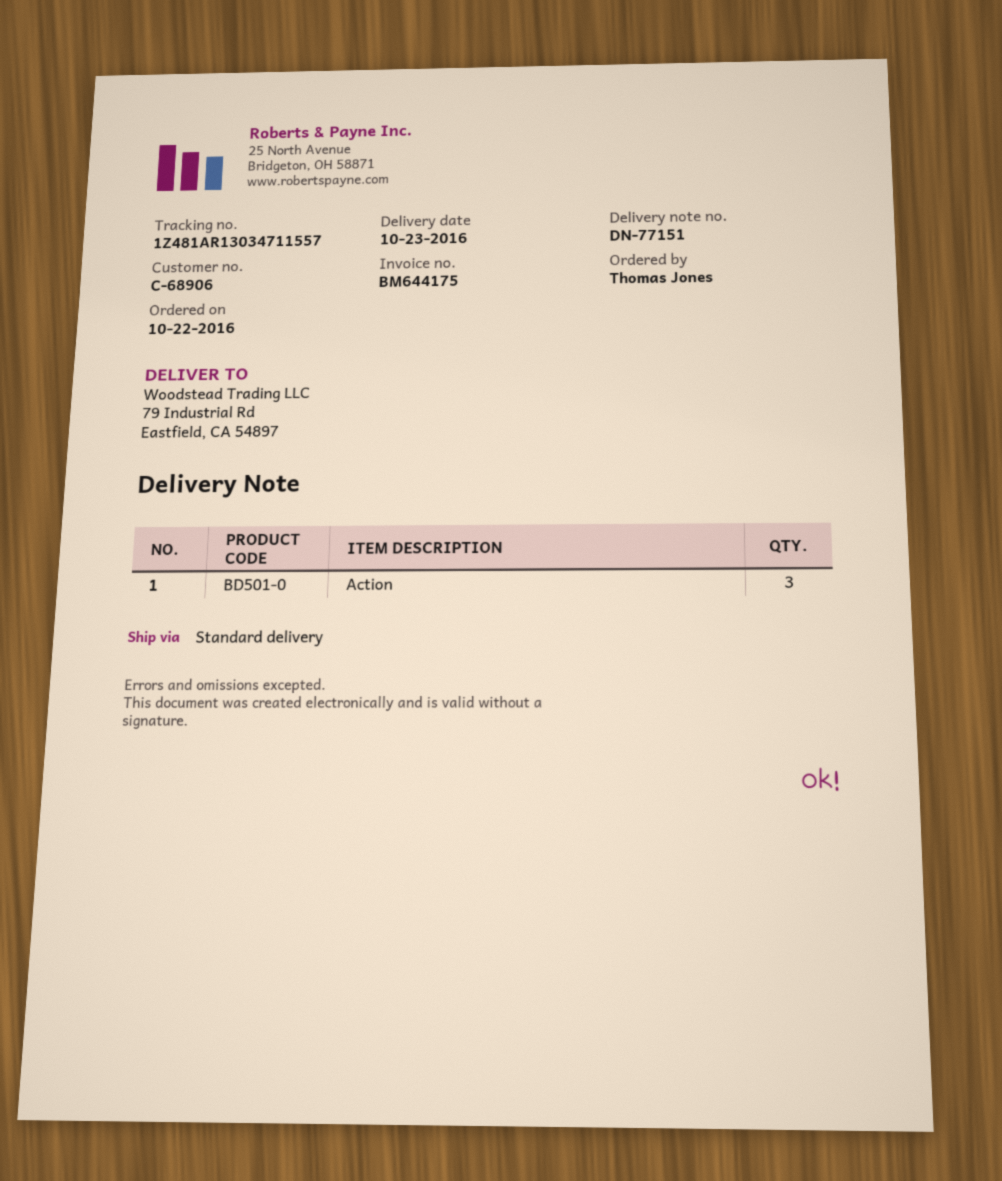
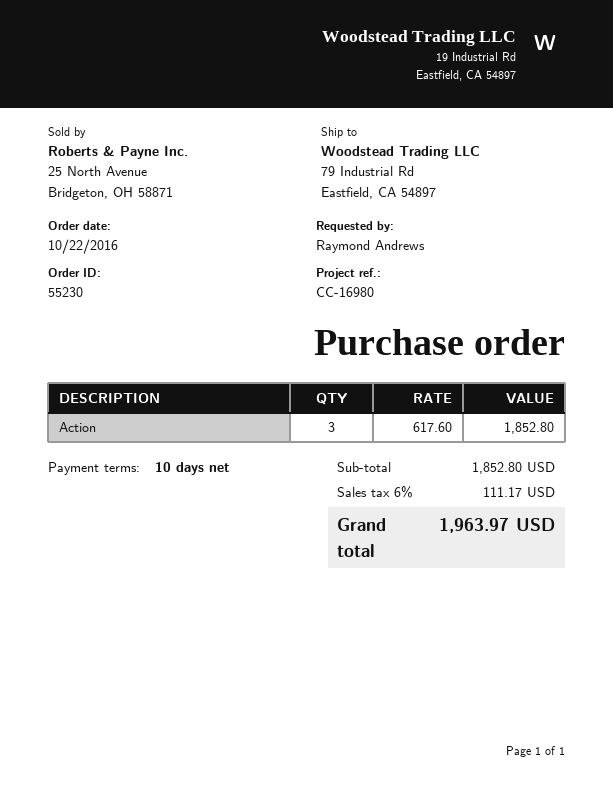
ordered by: Thomas Jones -> Raymond Andrews

